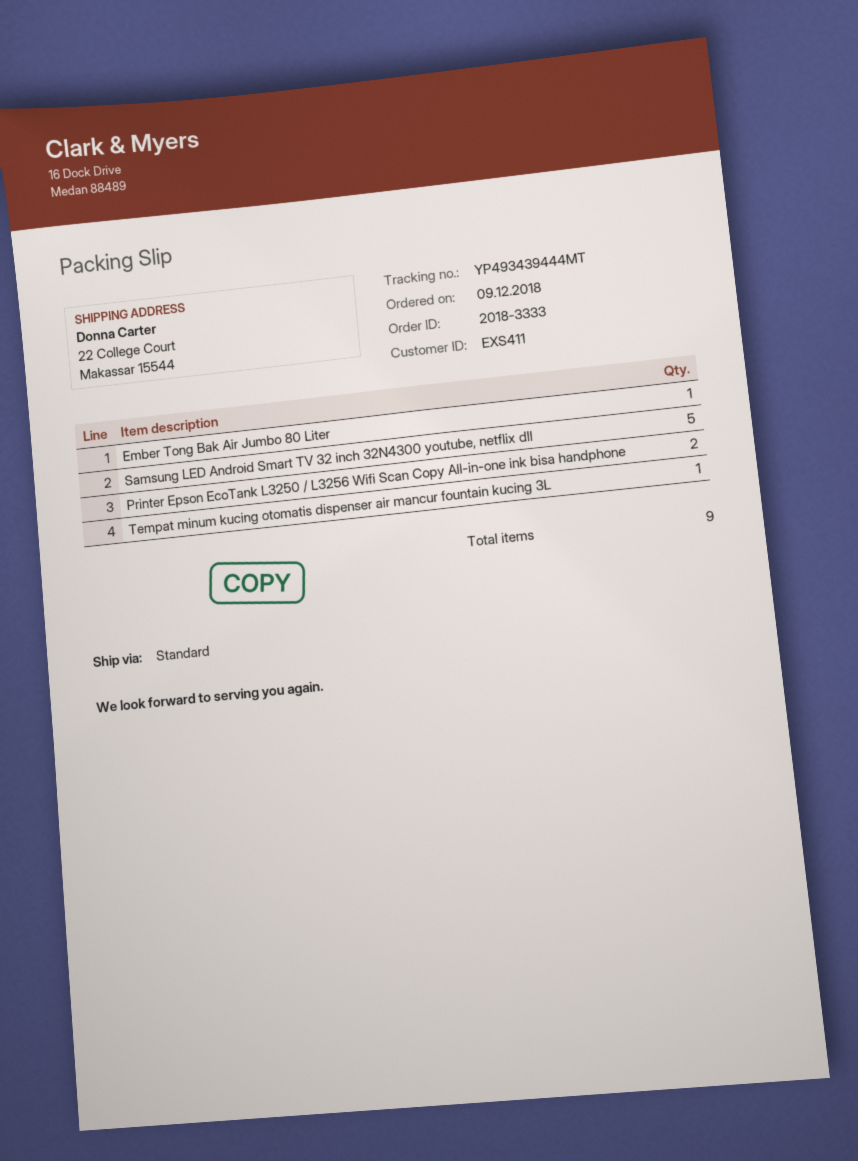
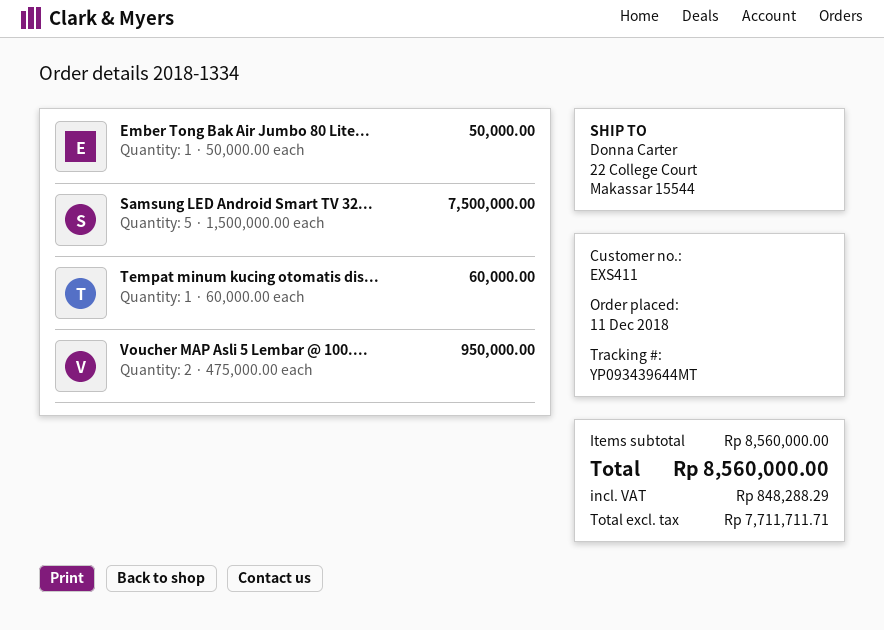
order number: 2018-3333 -> 2018-1334
order date: 2018-12-09 -> 2018-12-11
tracking number: YP493439444MT -> YP093439644MT
Printer Epson EcoTank L3250 / L3256 Wifi Scan Copy All-in-one ink bisa handphone: 2 -> none
Voucher MAP Asli 5 Lembar @ 100....: none -> 2

